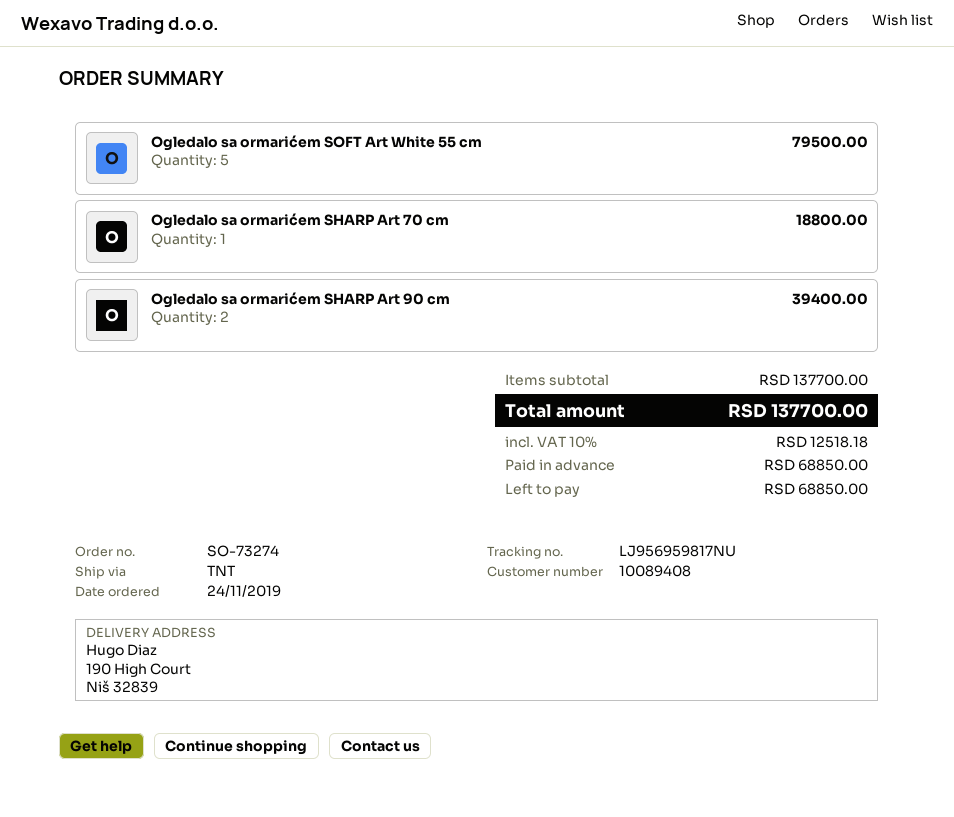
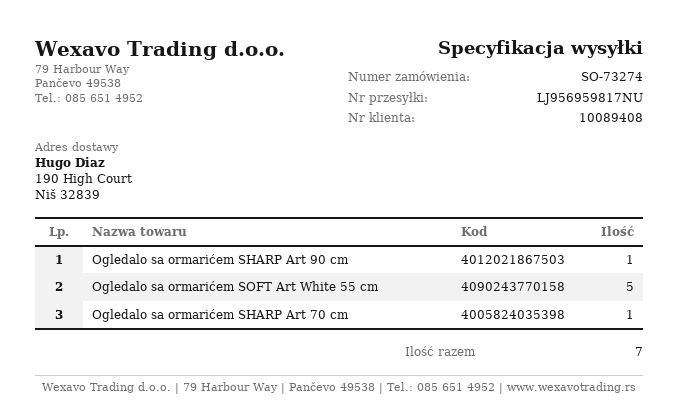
Ogledalo sa ormarićem SHARP Art 90 cm: 2 -> 1

